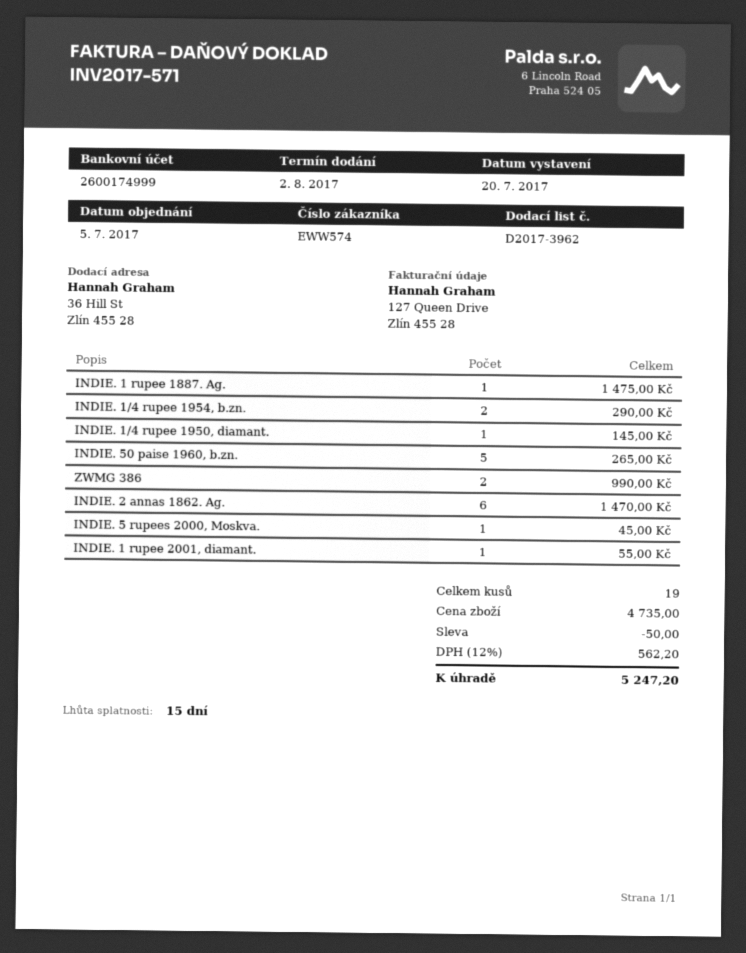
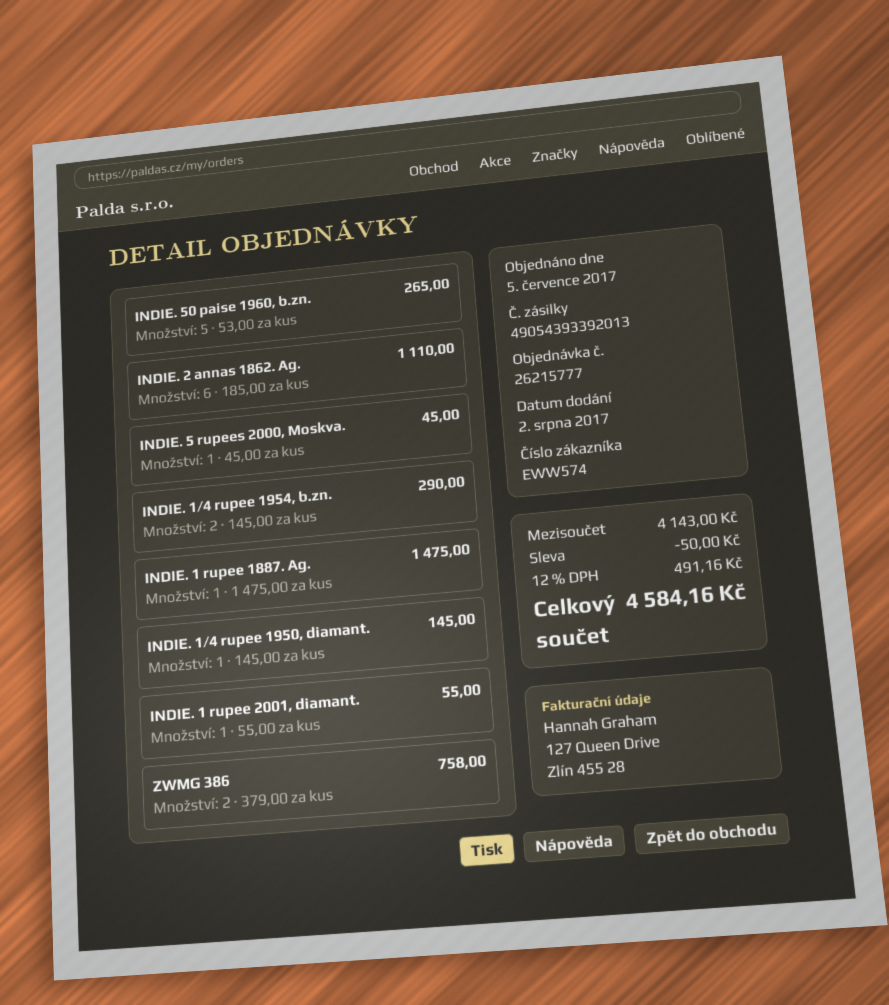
ZWMG 386: 2 for 990.00 -> 2 for 758.00
INDIE. 2 annas 1862. Ag.: 6 for 1470.00 -> 6 for 1110.00
subtotal: 4735.00 -> 4143.00
tax: 12% = 562.20 -> 12% = 491.16
total: 5247.20 -> 4584.16

